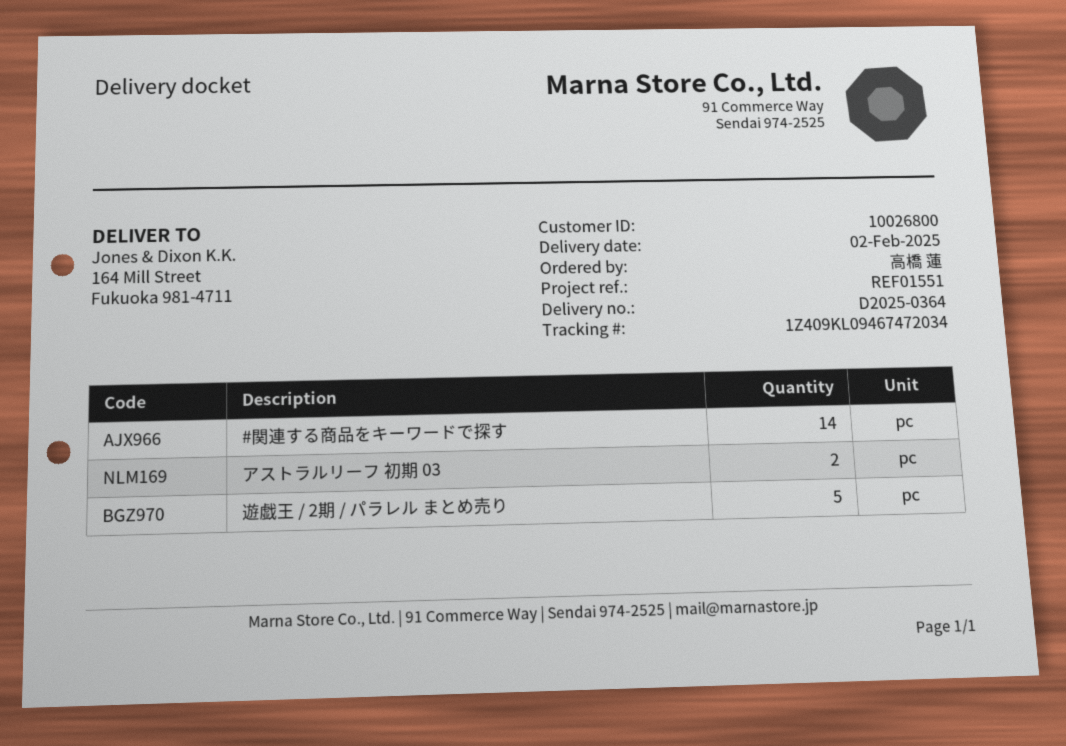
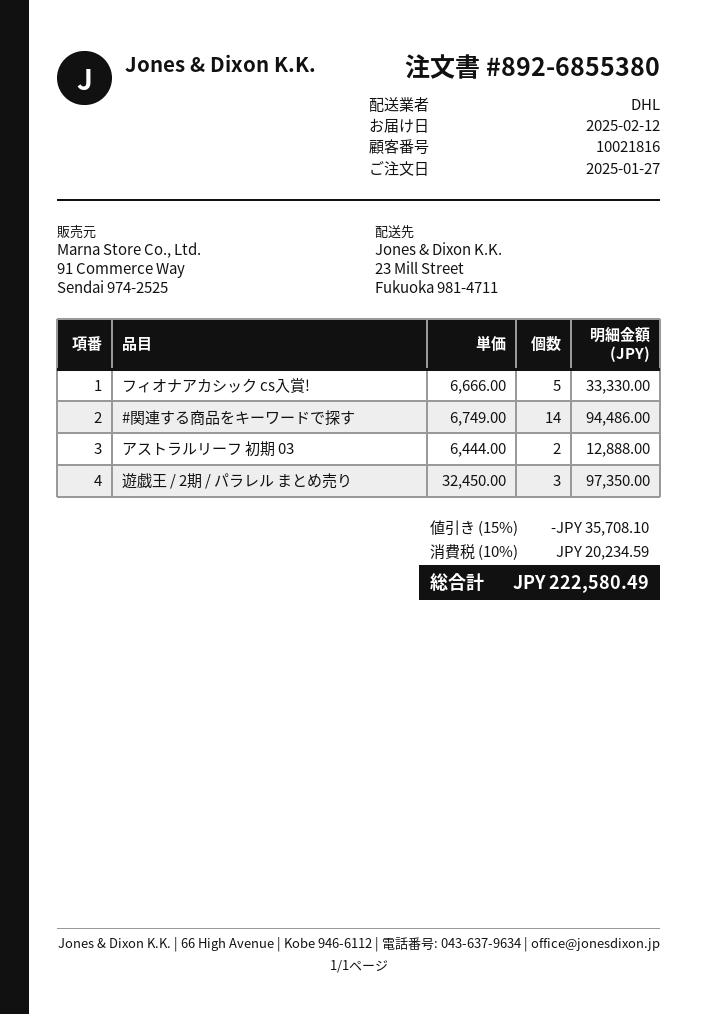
delivery date: 2025-02-02 -> 2025-02-12
customer number: 10026800 -> 10021816
ship to: 164 Mill Street, Fukuoka 981-4711 -> 23 Mill Street, Fukuoka 981-4711
遊戯王 / 2期 / パラレル まとめ売り: 5 -> 3
フィオナアカシック cs入賞!: none -> 5

